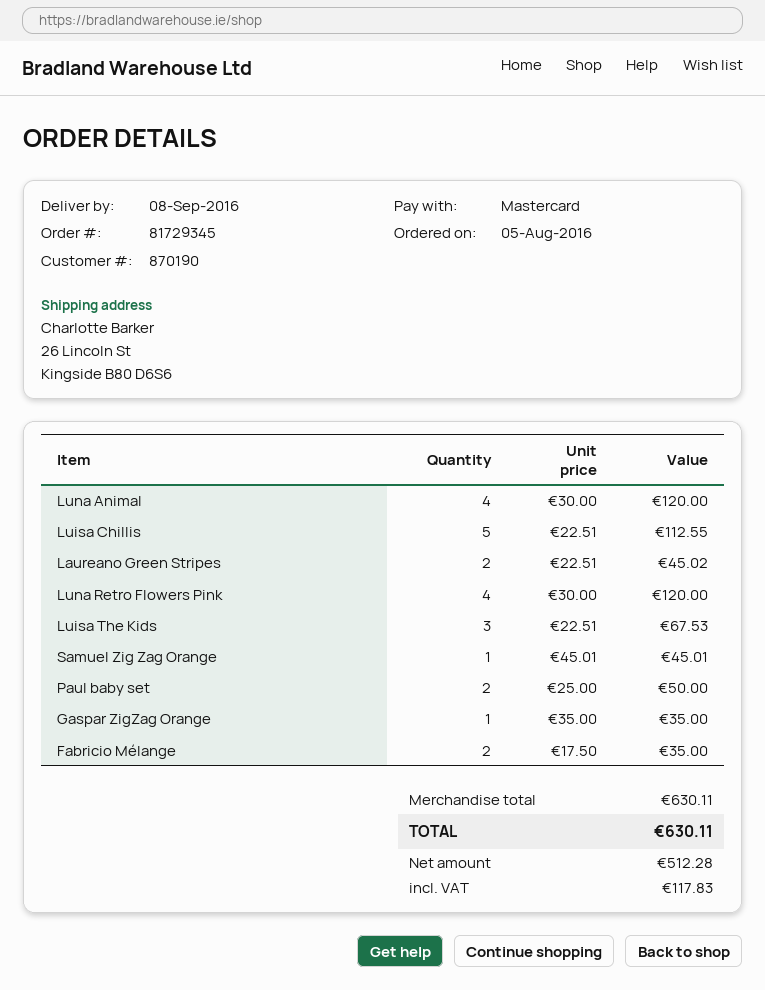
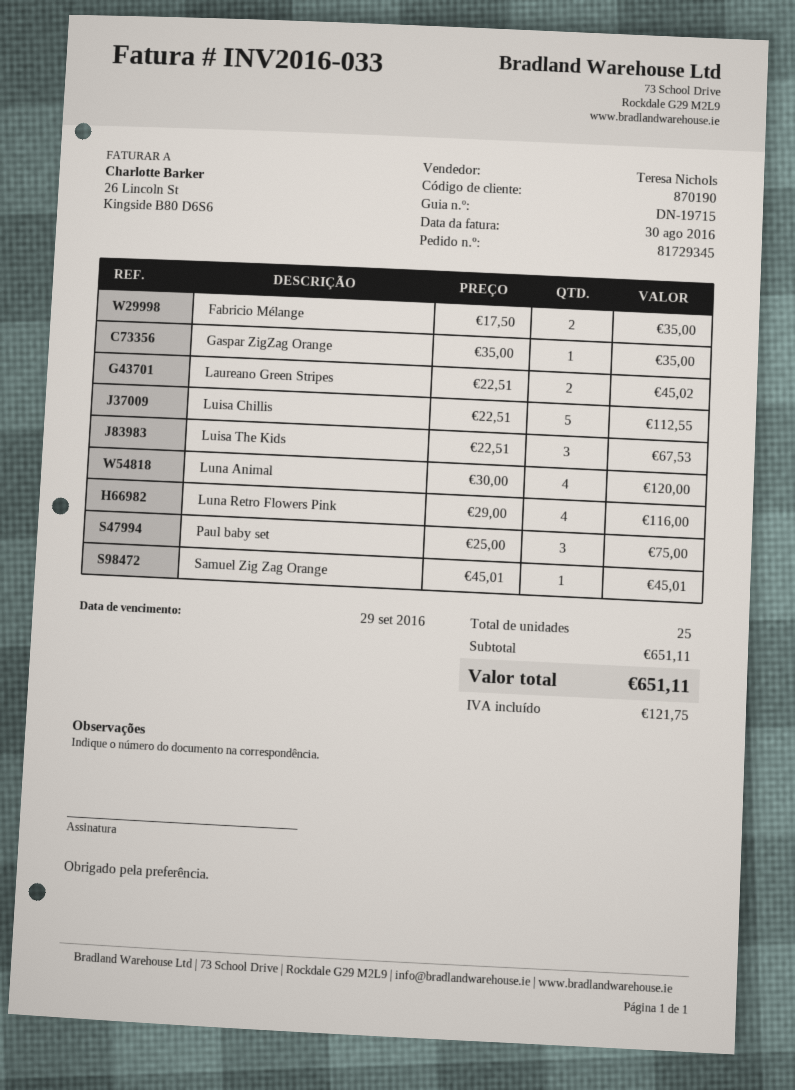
Luna Retro Flowers Pink: 4 x 30.00 = 120.00 -> 4 x 29.00 = 116.00
Paul baby set: 2 x 25.00 = 50.00 -> 3 x 25.00 = 75.00
subtotal: 630.11 -> 651.11
tax: 117.83 -> 121.75
total: 630.11 -> 651.11

